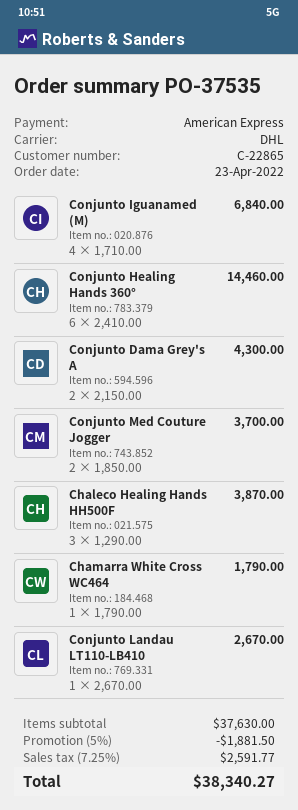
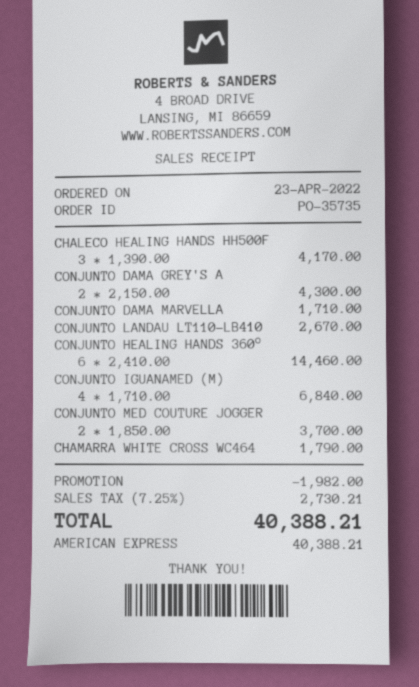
order number: PO-37535 -> PO-35735
Chaleco Healing Hands HH500F: 3 x 1290.00 = 3870.00 -> 3 x 1390.00 = 4170.00
CONJUNTO DAMA MARVELLA: none -> 1 x 1710.00 = 1710.00
discount: 1881.50 -> 1982.00
tax: 7.25% = 2591.77 -> 7.25% = 2730.21
total: 38340.27 -> 40388.21

